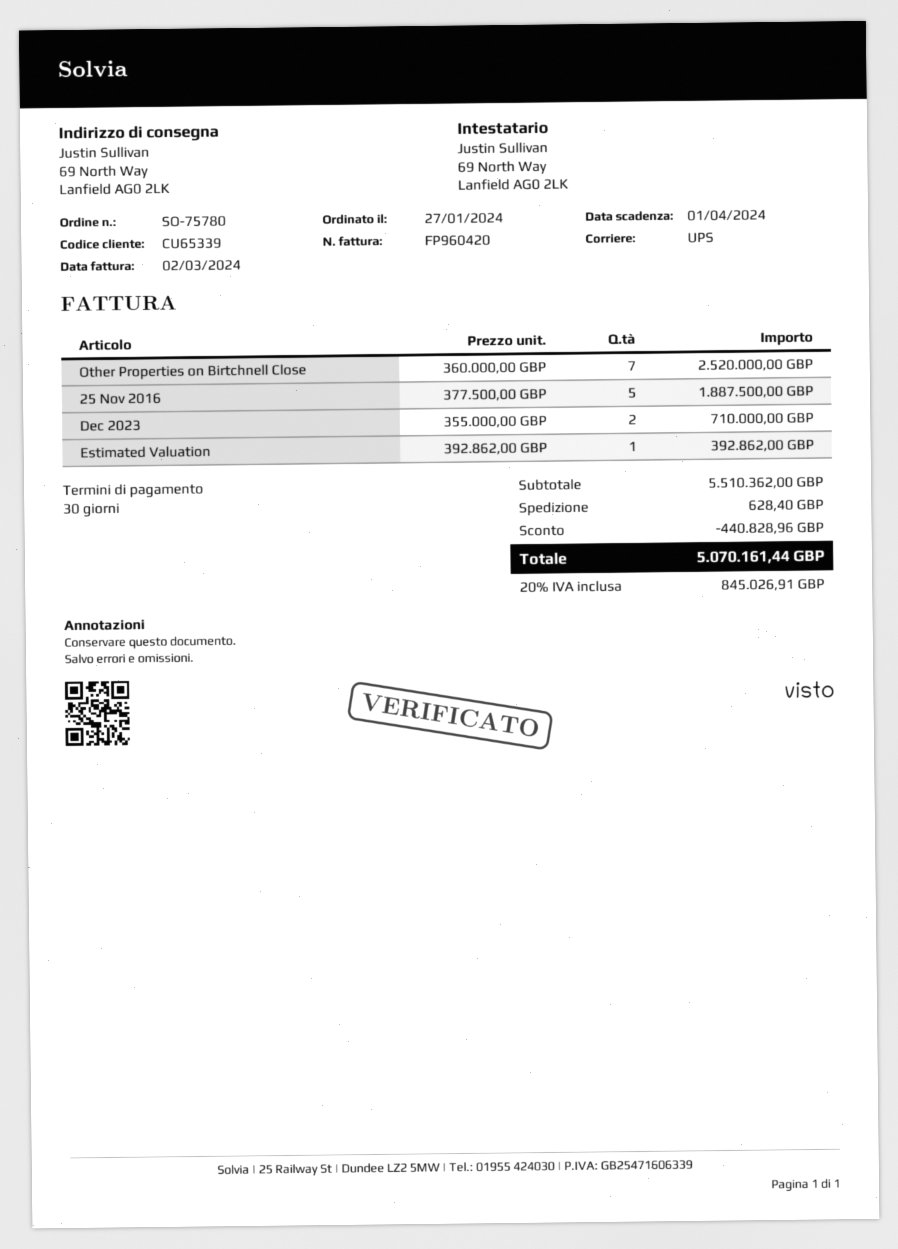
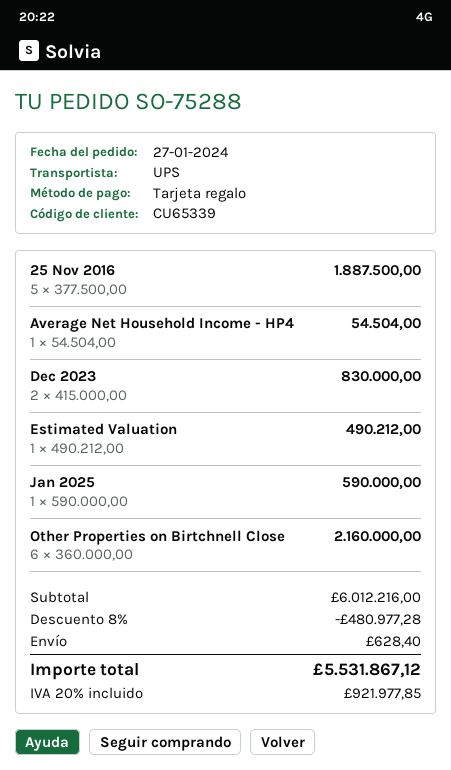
order number: SO-75780 -> SO-75288
Other Properties on Birtchnell Close: 7 x 360000.00 = 2520000.00 -> 6 x 360000.00 = 2160000.00
Dec 2023: 2 x 355000.00 = 710000.00 -> 2 x 415000.00 = 830000.00
Estimated Valuation: 1 x 392862.00 = 392862.00 -> 1 x 490212.00 = 490212.00
Average Net Household Income - HP4: none -> 1 x 54504.00 = 54504.00
Jan 2025: none -> 1 x 590000.00 = 590000.00
subtotal: 5510362.00 -> 6012216.00
discount: 440828.96 -> 480977.28
tax: 20% = 845026.91 -> 20% = 921977.85
total: 5070161.44 -> 5531867.12

